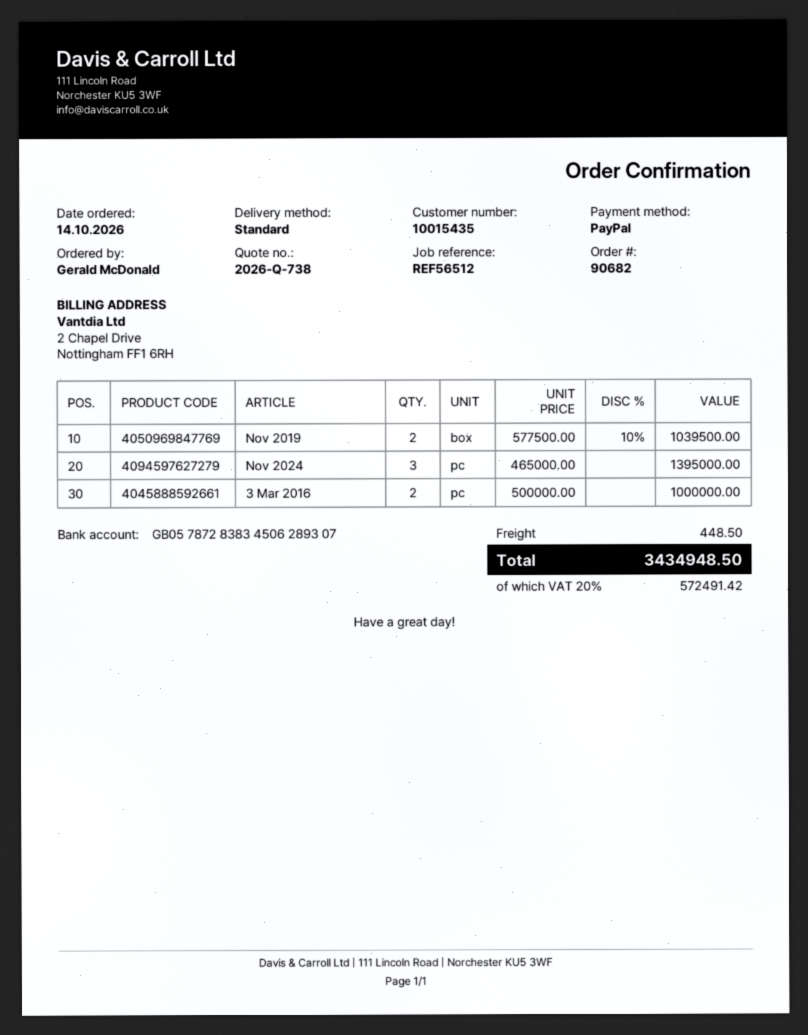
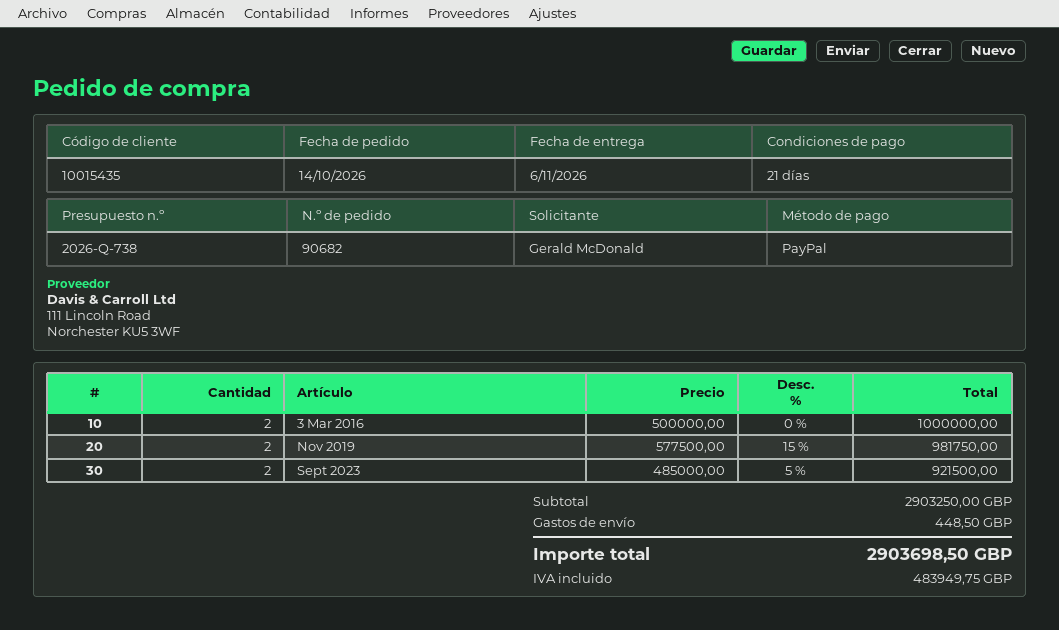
Nov 2019: 2 x 577500.00 - 10% = 1039500.00 -> 2 x 577500.00 - 15% = 981750.00
Nov 2024: 3 x 465000.00 = 1395000.00 -> none
Sept 2023: none -> 2 x 485000.00 - 5% = 921500.00
tax: 572491.42 -> 483949.75
total: 3434948.50 -> 2903698.50

